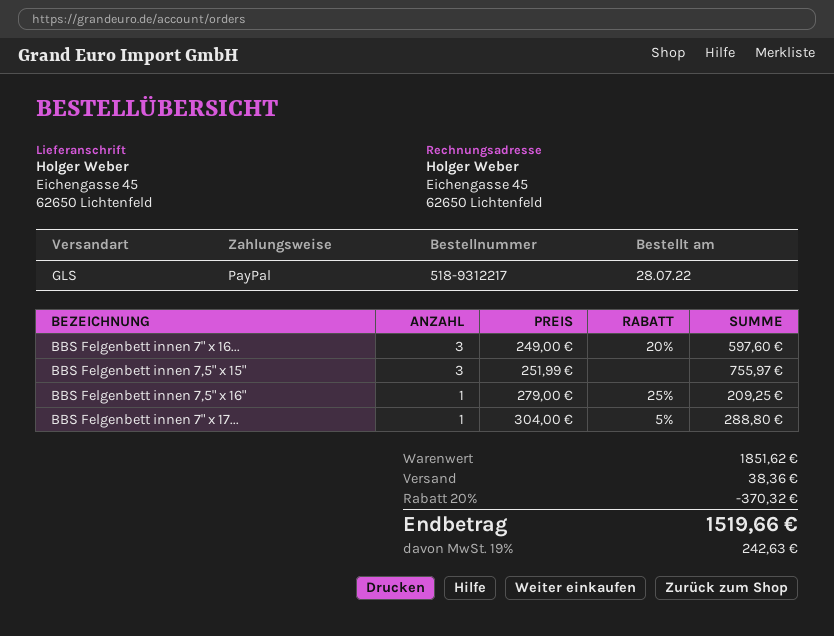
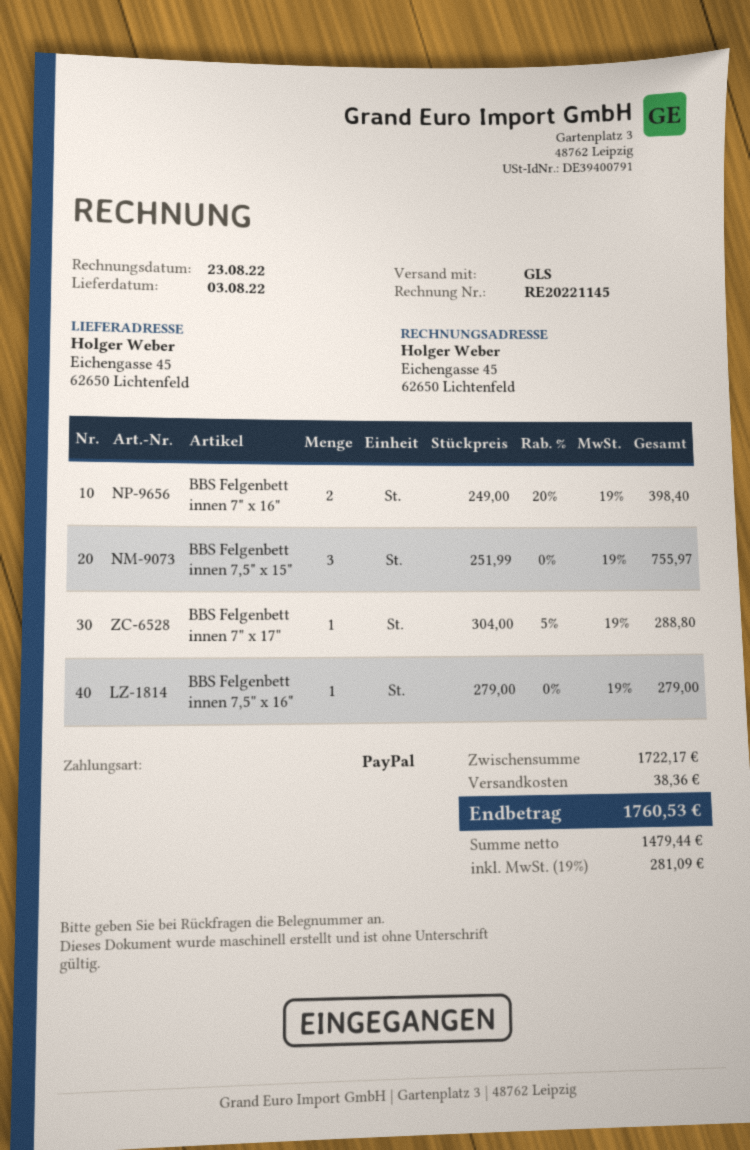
BBS Felgenbett innen 7" x 16...: 3 x 249.00 - 20% = 597.60 -> 2 x 249.00 - 20% = 398.40
BBS Felgenbett innen 7,5" x 16": 1 x 279.00 - 25% = 209.25 -> 1 x 279.00 = 279.00
subtotal: 1851.62 -> 1722.17
discount: 20% = 370.32 -> none
tax: 19% = 242.63 -> 19% = 281.09
total: 1519.66 -> 1760.53

